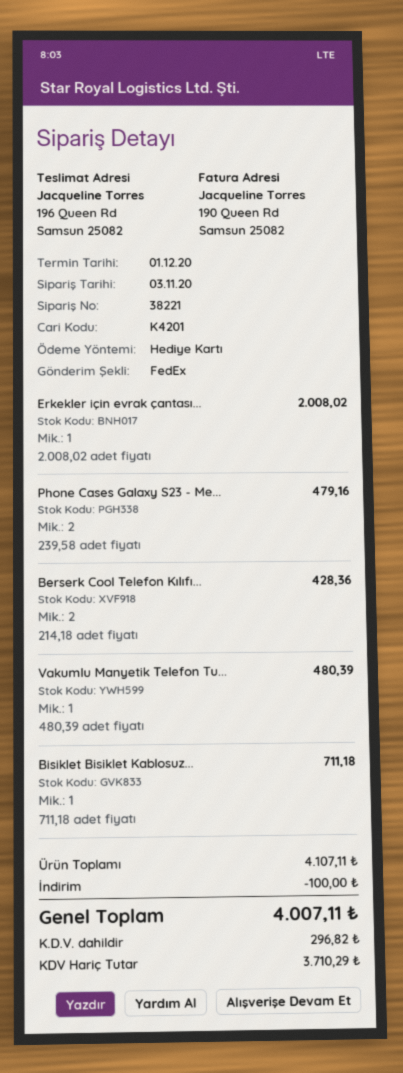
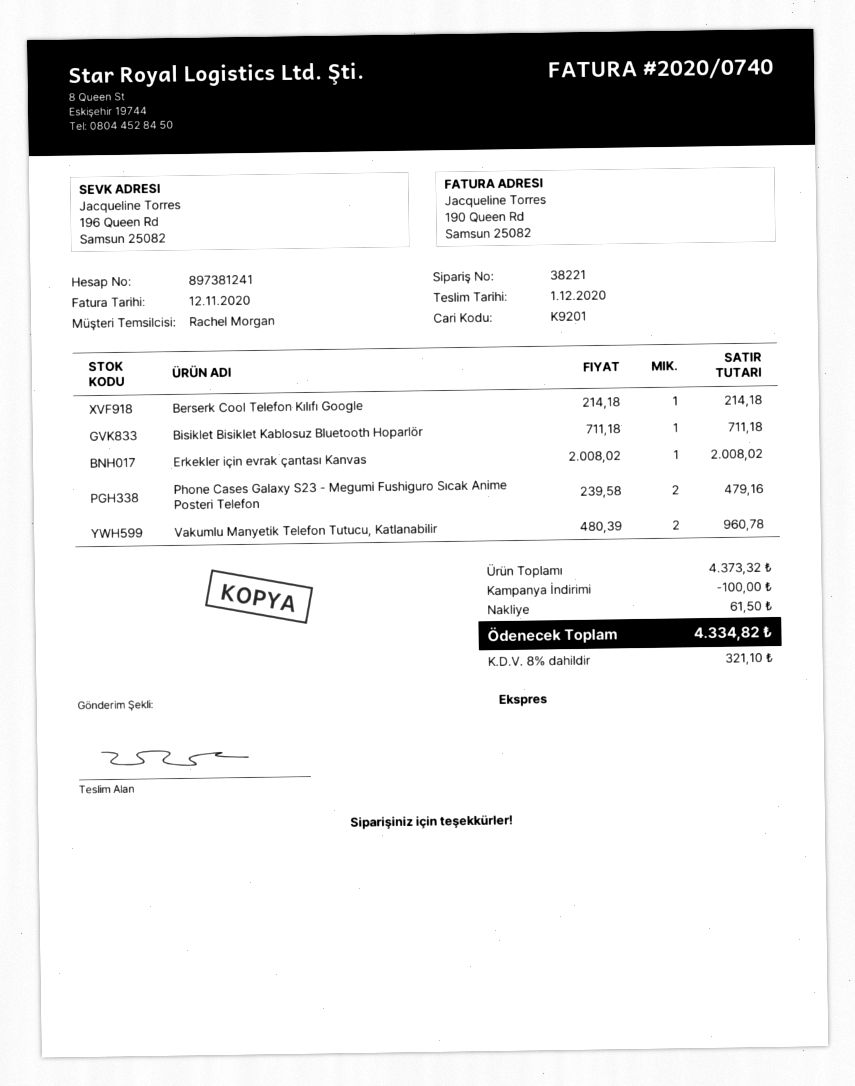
customer number: K4201 -> K9201
shipping method: FedEx -> express
Berserk Cool Telefon Kılıfı...: 2 x 214.18 = 428.36 -> 1 x 214.18 = 214.18
Vakumlu Manyetik Telefon Tu...: 1 x 480.39 = 480.39 -> 2 x 480.39 = 960.78
subtotal: 4107.11 -> 4373.32
shipping: none -> 61.50
tax: 296.82 -> 321.10
total: 4007.11 -> 4334.82

